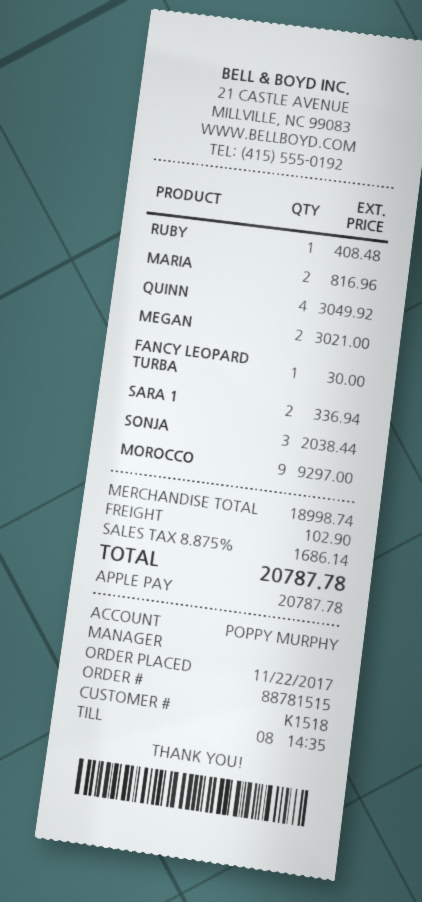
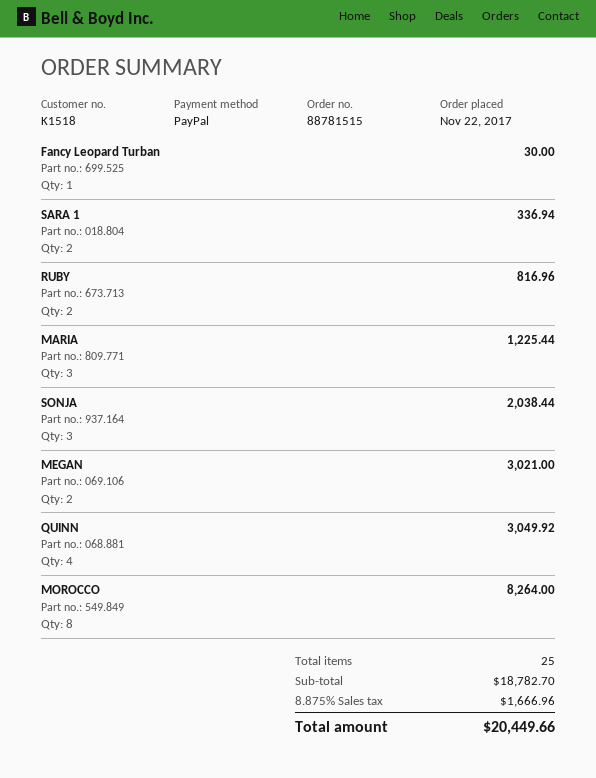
payment method: Apple Pay -> PayPal
RUBY: 1 for 408.48 -> 2 for 816.96
MARIA: 2 for 816.96 -> 3 for 1225.44
MOROCCO: 9 for 9297.00 -> 8 for 8264.00
subtotal: 18998.74 -> 18782.70
shipping: 102.90 -> none
tax: 8.875% = 1686.14 -> 8.875% = 1666.96
total: 20787.78 -> 20449.66

